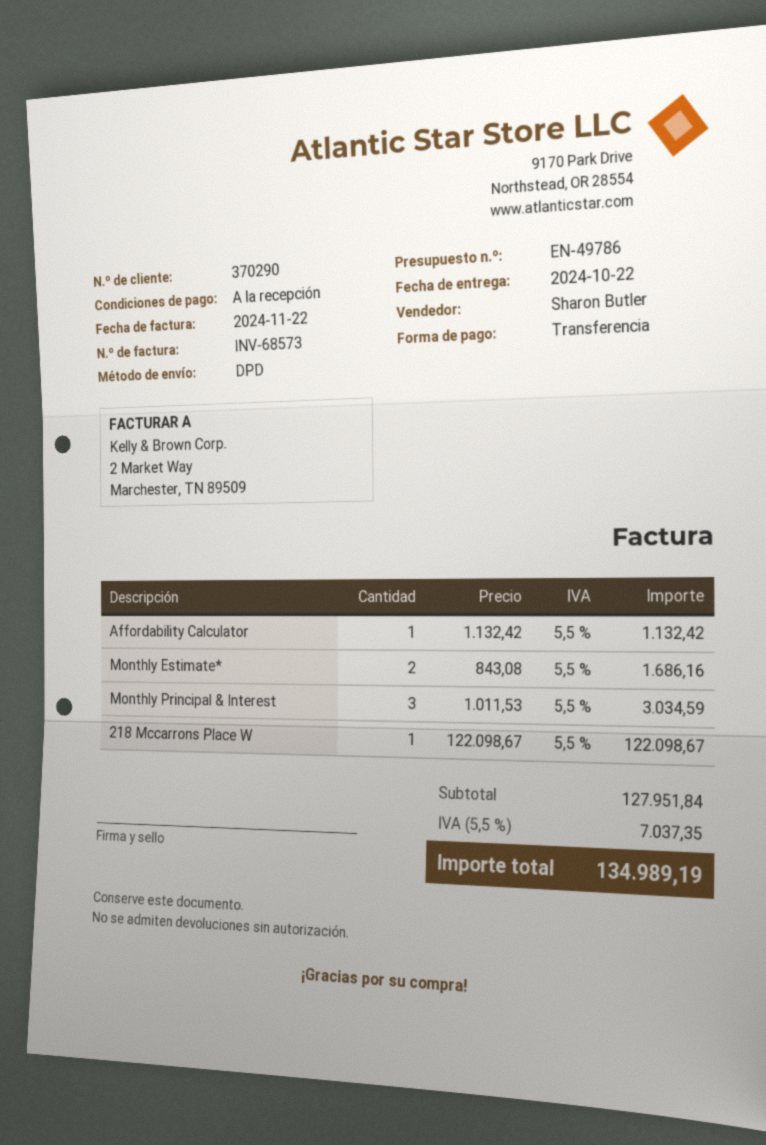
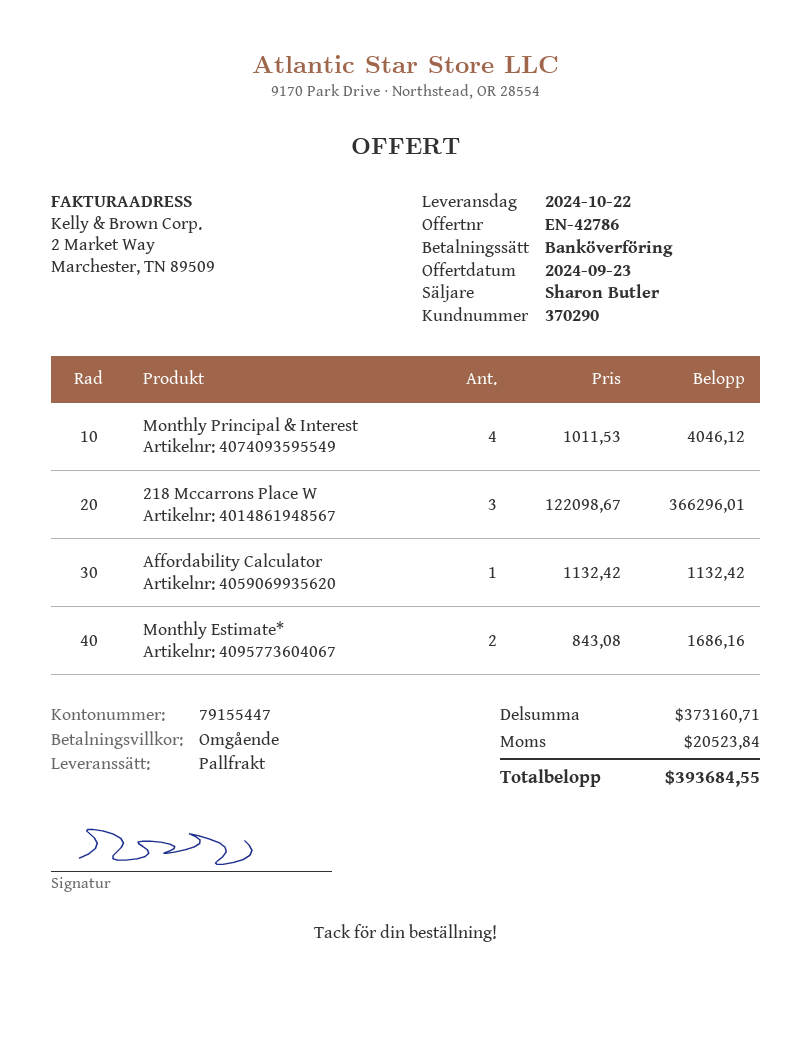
quote number: EN-49786 -> EN-42786
shipping method: DPD -> pallet freight
Monthly Principal & Interest: 3 x 1011.53 = 3034.59 -> 4 x 1011.53 = 4046.12
218 Mccarrons Place W: 1 x 122098.67 = 122098.67 -> 3 x 122098.67 = 366296.01
subtotal: 127951.84 -> 373160.71
tax: 7037.35 -> 20523.84
total: 134989.19 -> 393684.55

